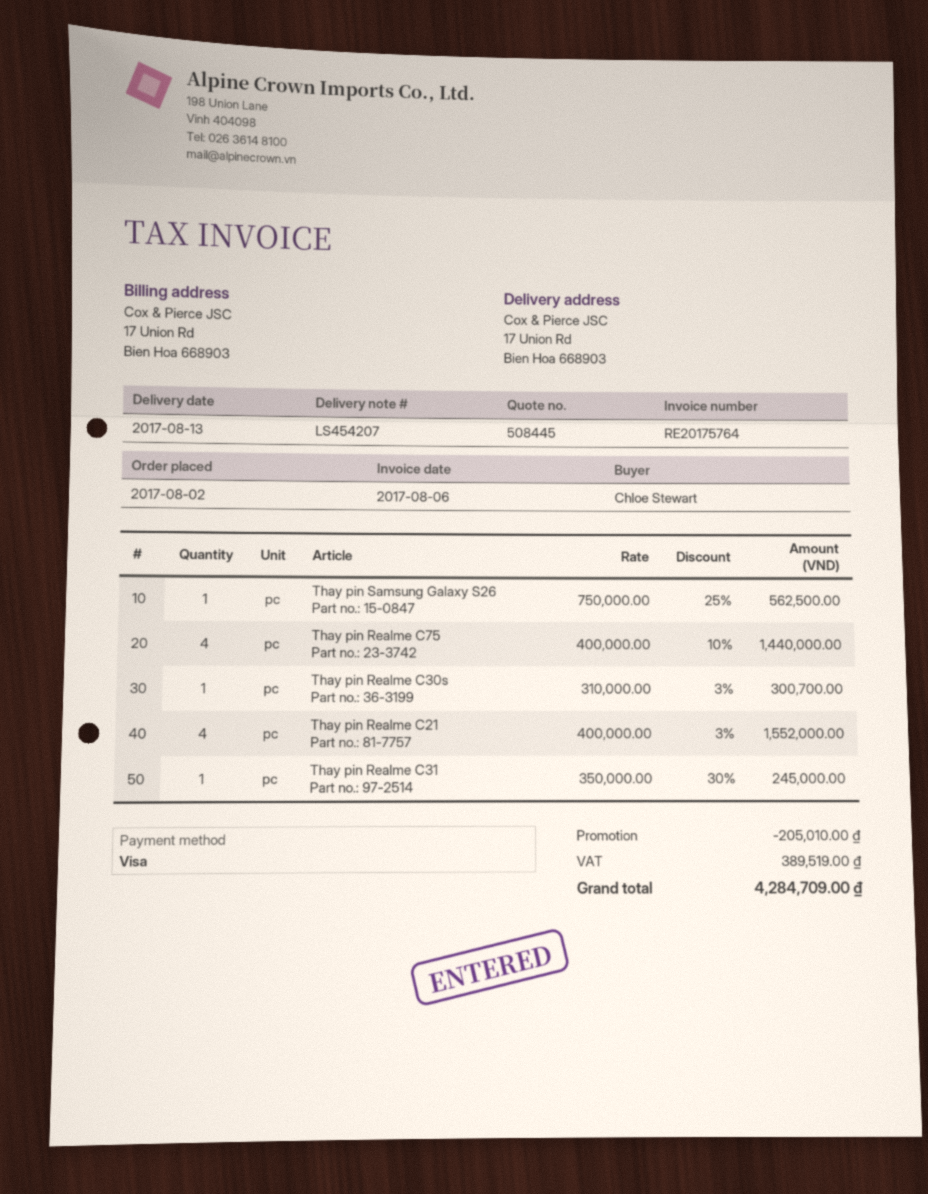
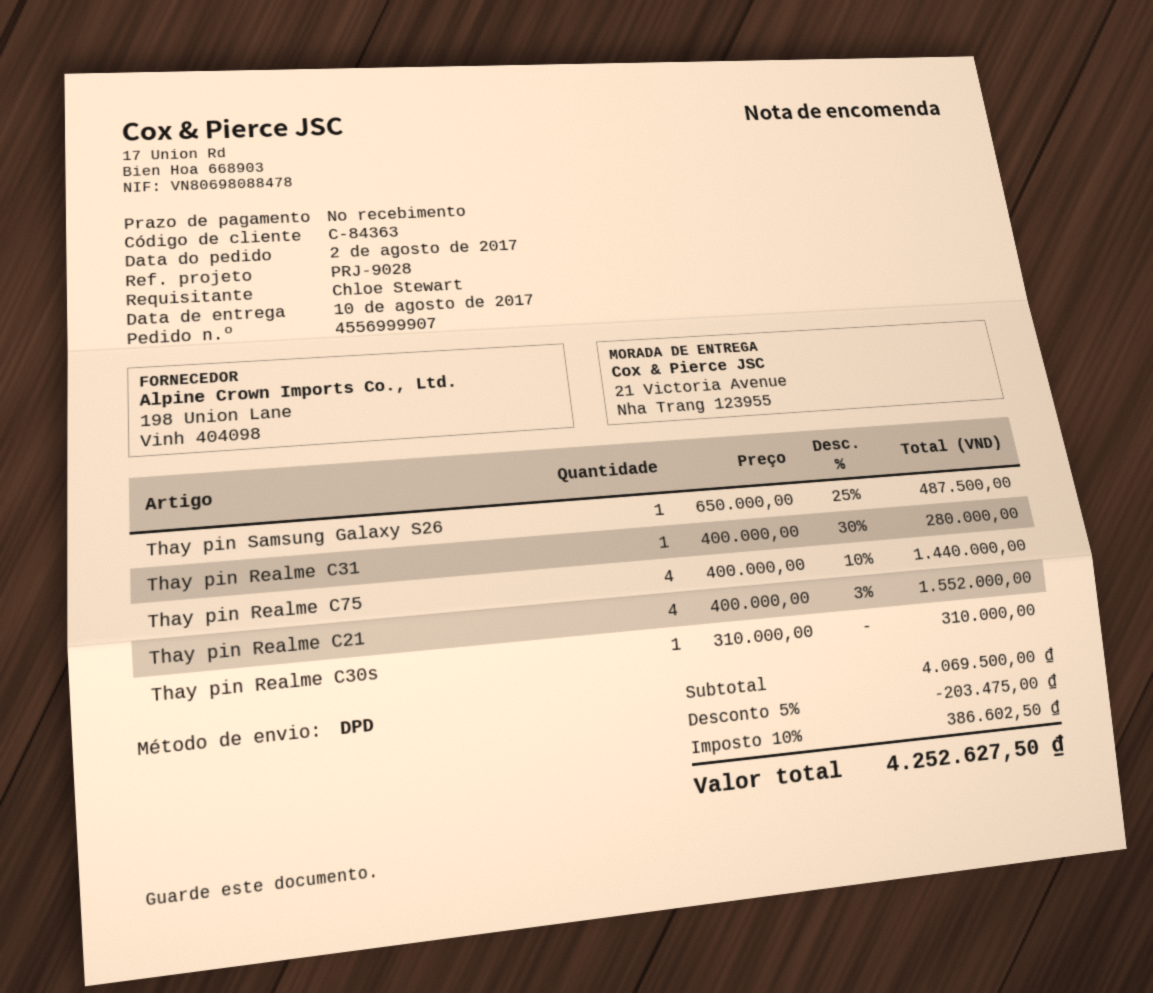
delivery date: 2017-08-13 -> 2017-08-10
ship to: 17 Union Rd, Bien Hoa 668903 -> 21 Victoria Avenue, Nha Trang 123955
Thay pin Samsung Galaxy S26: 1 x 750000.00 - 25% = 562500.00 -> 1 x 650000.00 - 25% = 487500.00
Thay pin Realme C30s: 1 x 310000.00 - 3% = 300700.00 -> 1 x 310000.00 = 310000.00
Thay pin Realme C31: 1 x 350000.00 - 30% = 245000.00 -> 1 x 400000.00 - 30% = 280000.00
discount: 205010.00 -> 203475.00
tax: 389519.00 -> 386602.50
total: 4284709.00 -> 4252627.50

